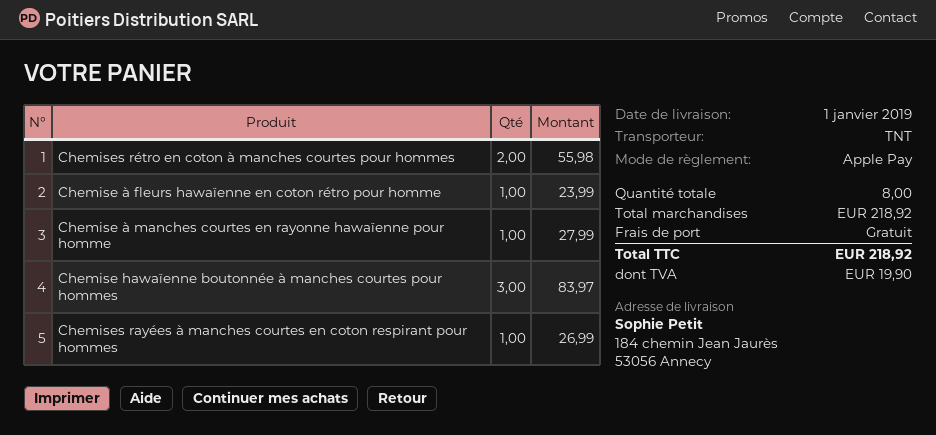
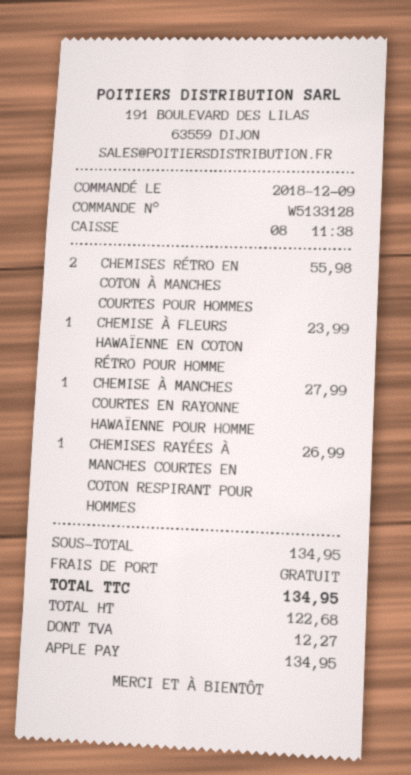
Chemise hawaïenne boutonnée à manches courtes pour hommes: 3 for 83.97 -> none
subtotal: 218.92 -> 134.95
tax: 19.90 -> 12.27
total: 218.92 -> 134.95

